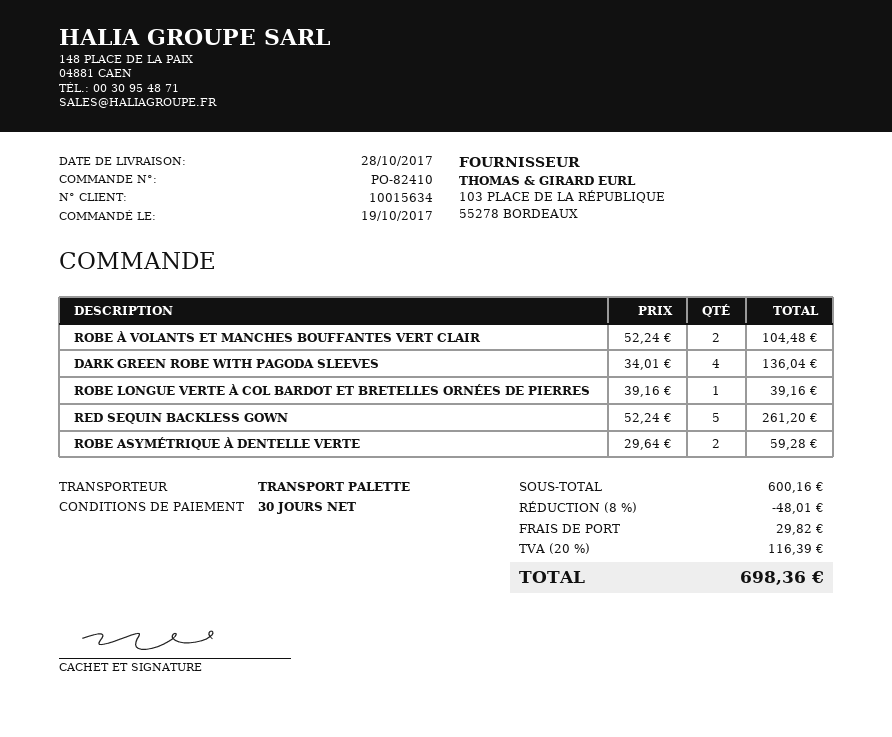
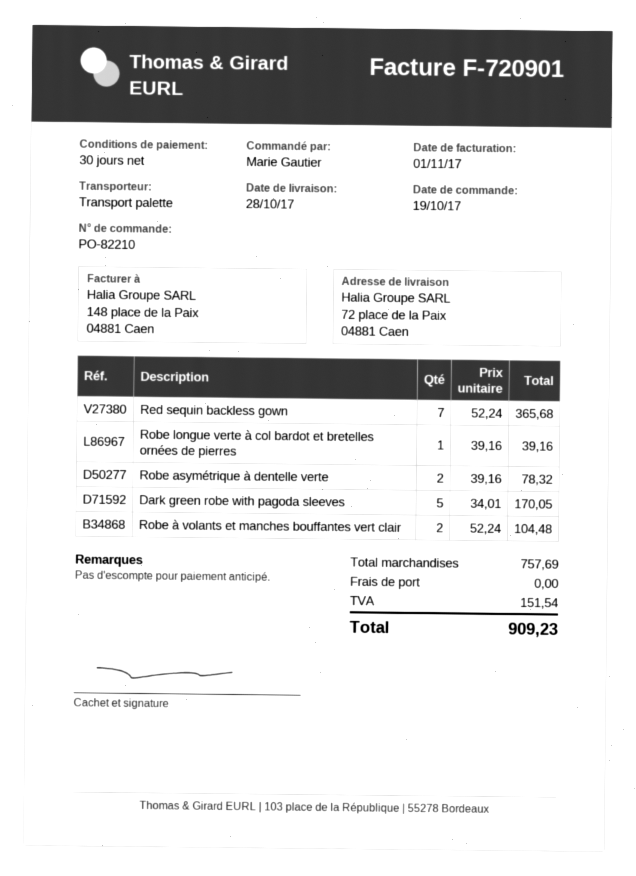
order number: PO-82410 -> PO-82210
DARK GREEN ROBE WITH PAGODA SLEEVES: 4 x 34.01 = 136.04 -> 5 x 34.01 = 170.05
RED SEQUIN BACKLESS GOWN: 5 x 52.24 = 261.20 -> 7 x 52.24 = 365.68
ROBE ASYMÉTRIQUE À DENTELLE VERTE: 2 x 29.64 = 59.28 -> 2 x 39.16 = 78.32
subtotal: 600.16 -> 757.69
discount: 8% = 48.01 -> none
shipping: 29.82 -> 0.00
tax: 116.39 -> 151.54
total: 698.36 -> 909.23

